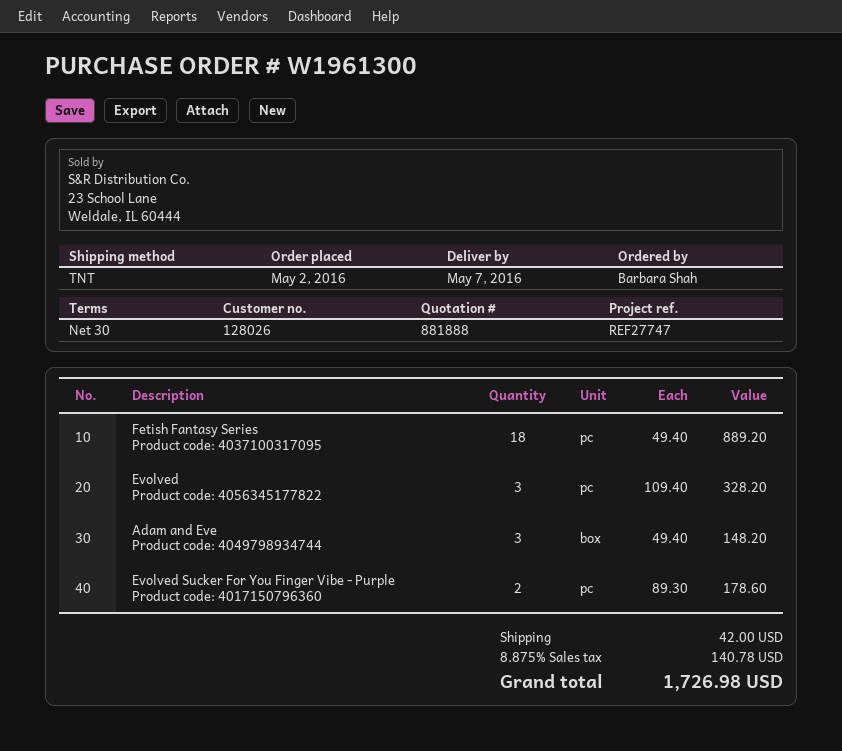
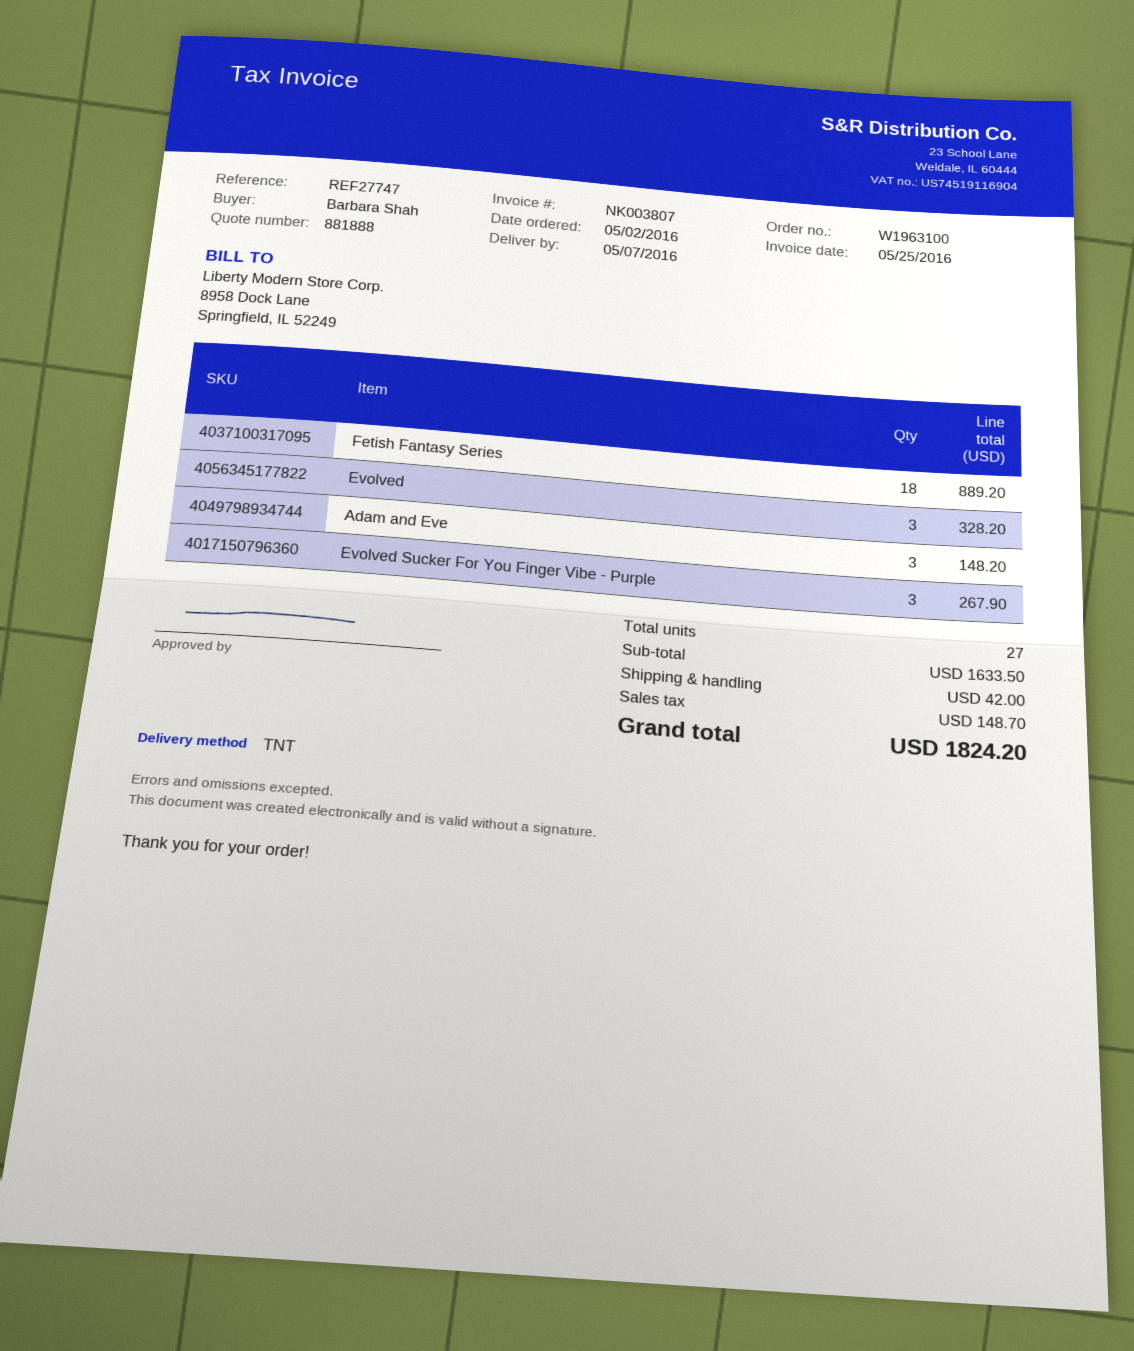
order number: W1961300 -> W1963100
Evolved Sucker For You Finger Vibe - Purple: 2 for 178.60 -> 3 for 267.90
tax: 140.78 -> 148.70
total: 1726.98 -> 1824.20

